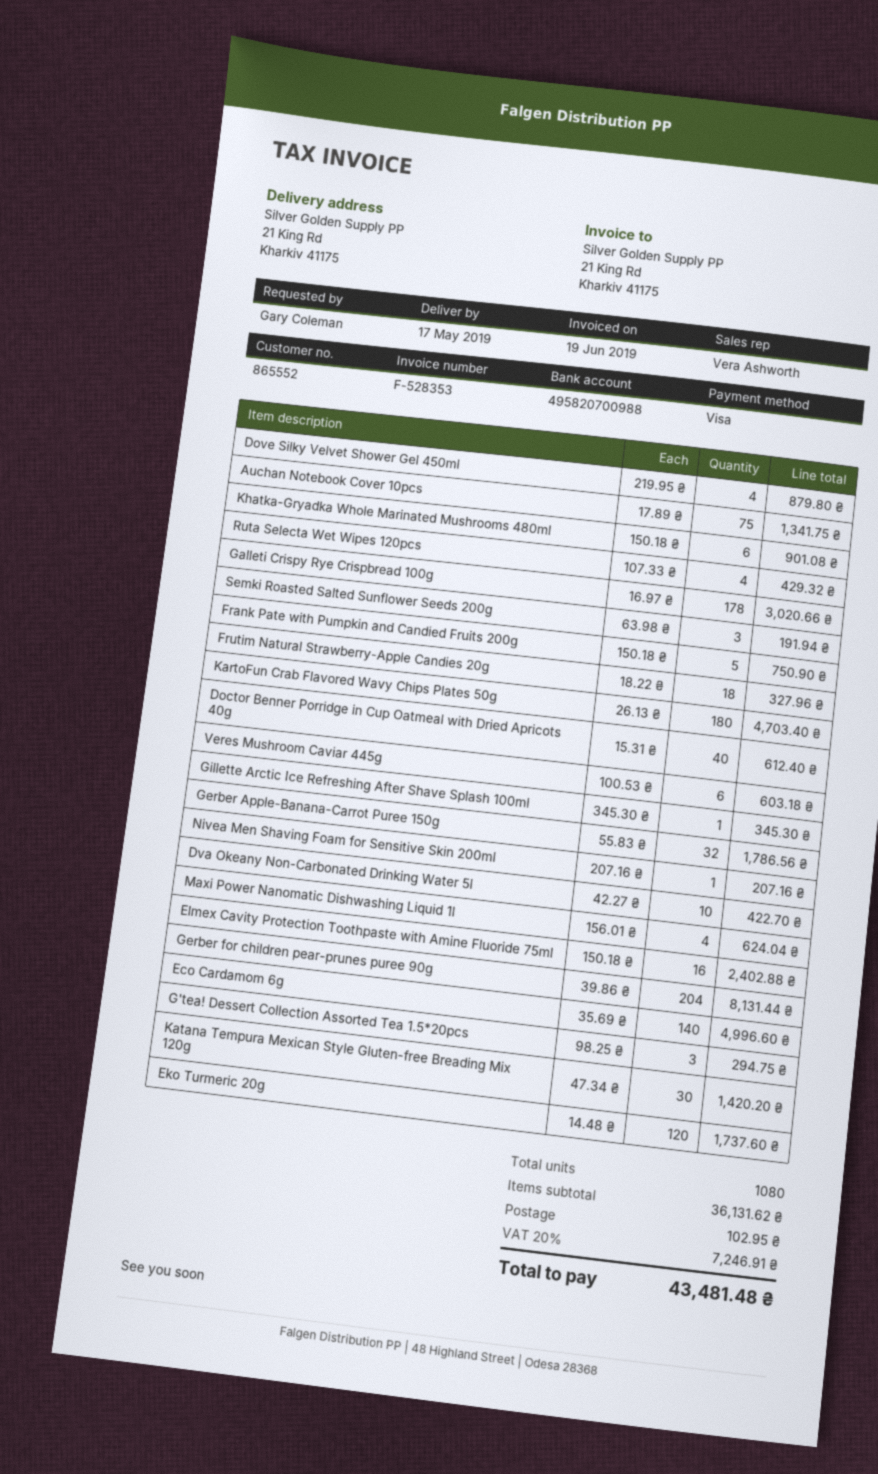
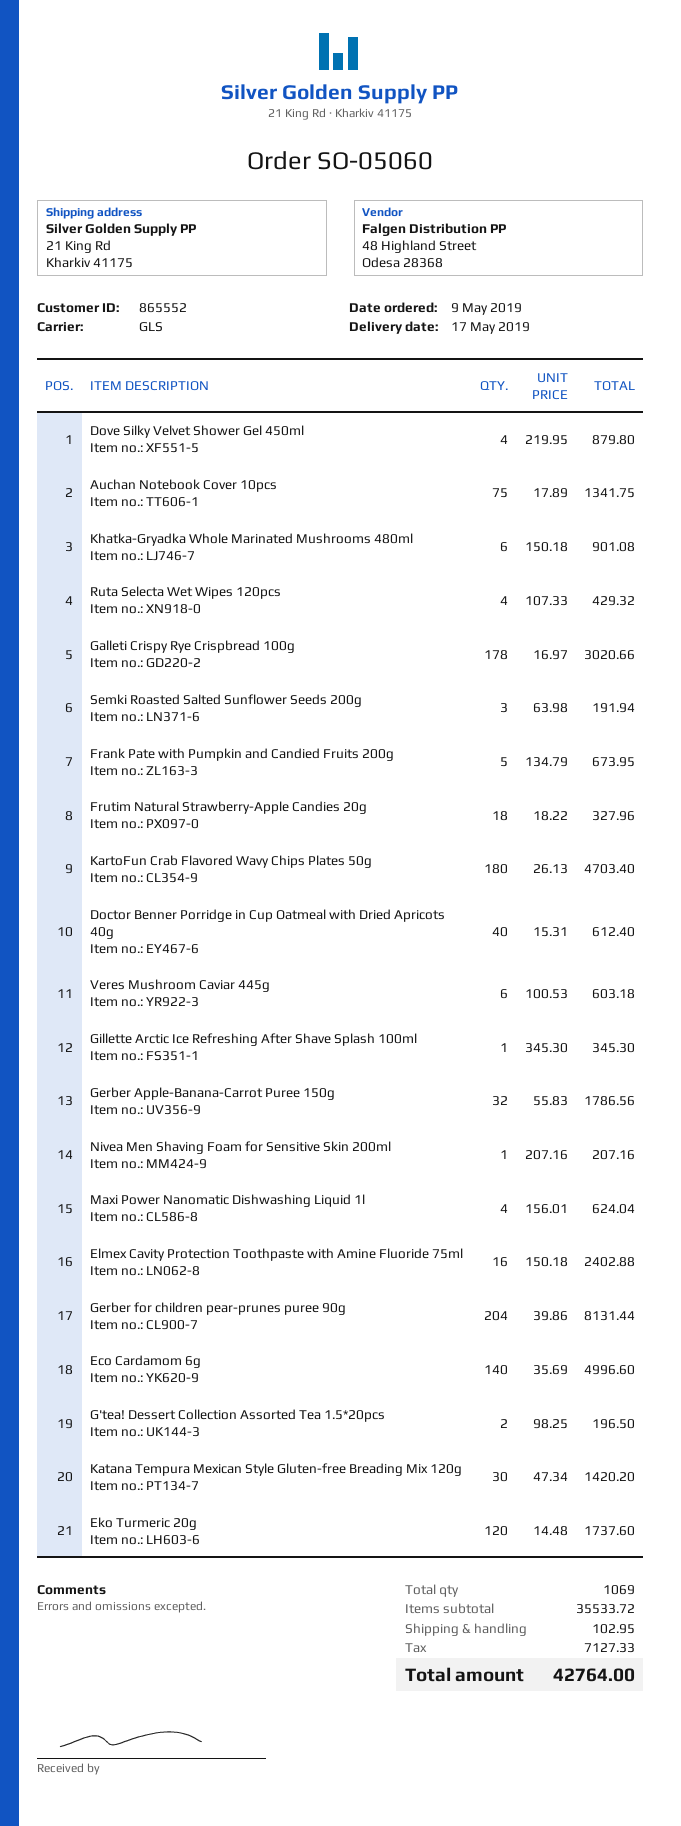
Frank Pate with Pumpkin and Candied Fruits 200g: 5 x 150.18 = 750.90 -> 5 x 134.79 = 673.95
Dva Okeany Non-Carbonated Drinking Water 5l: 10 x 42.27 = 422.70 -> none
G'tea! Dessert Collection Assorted Tea 1.5*20pcs: 3 x 98.25 = 294.75 -> 2 x 98.25 = 196.50
total quantity: 1080 -> 1069
subtotal: 36131.62 -> 35533.72
tax: 7246.91 -> 7127.33
total: 43481.48 -> 42764.00

